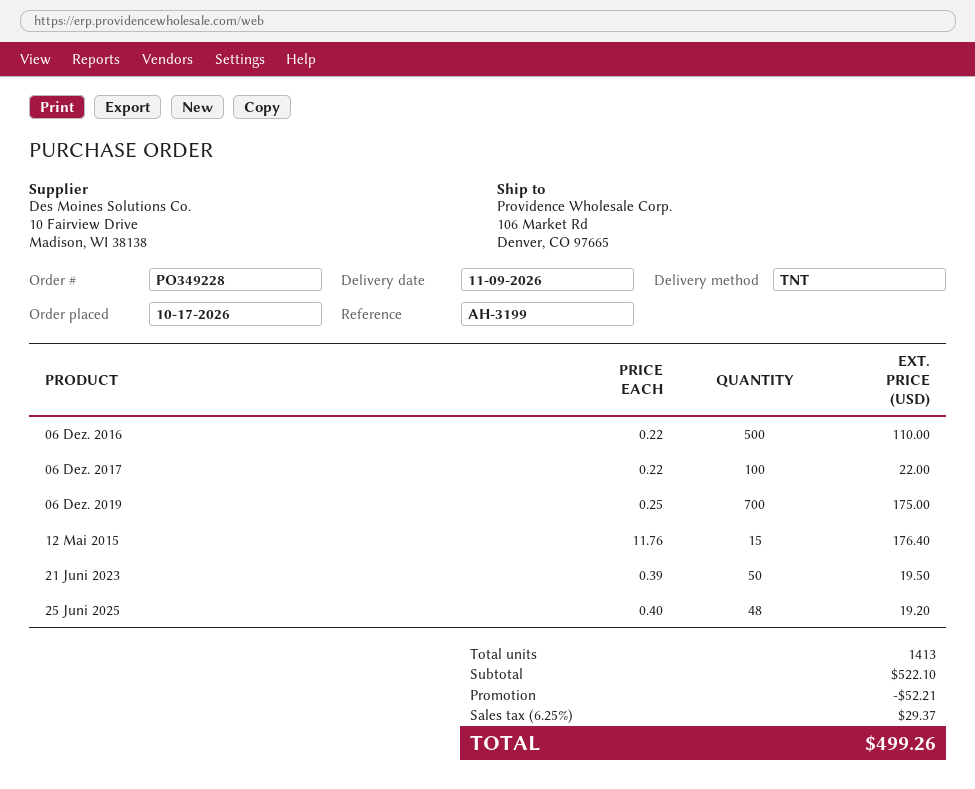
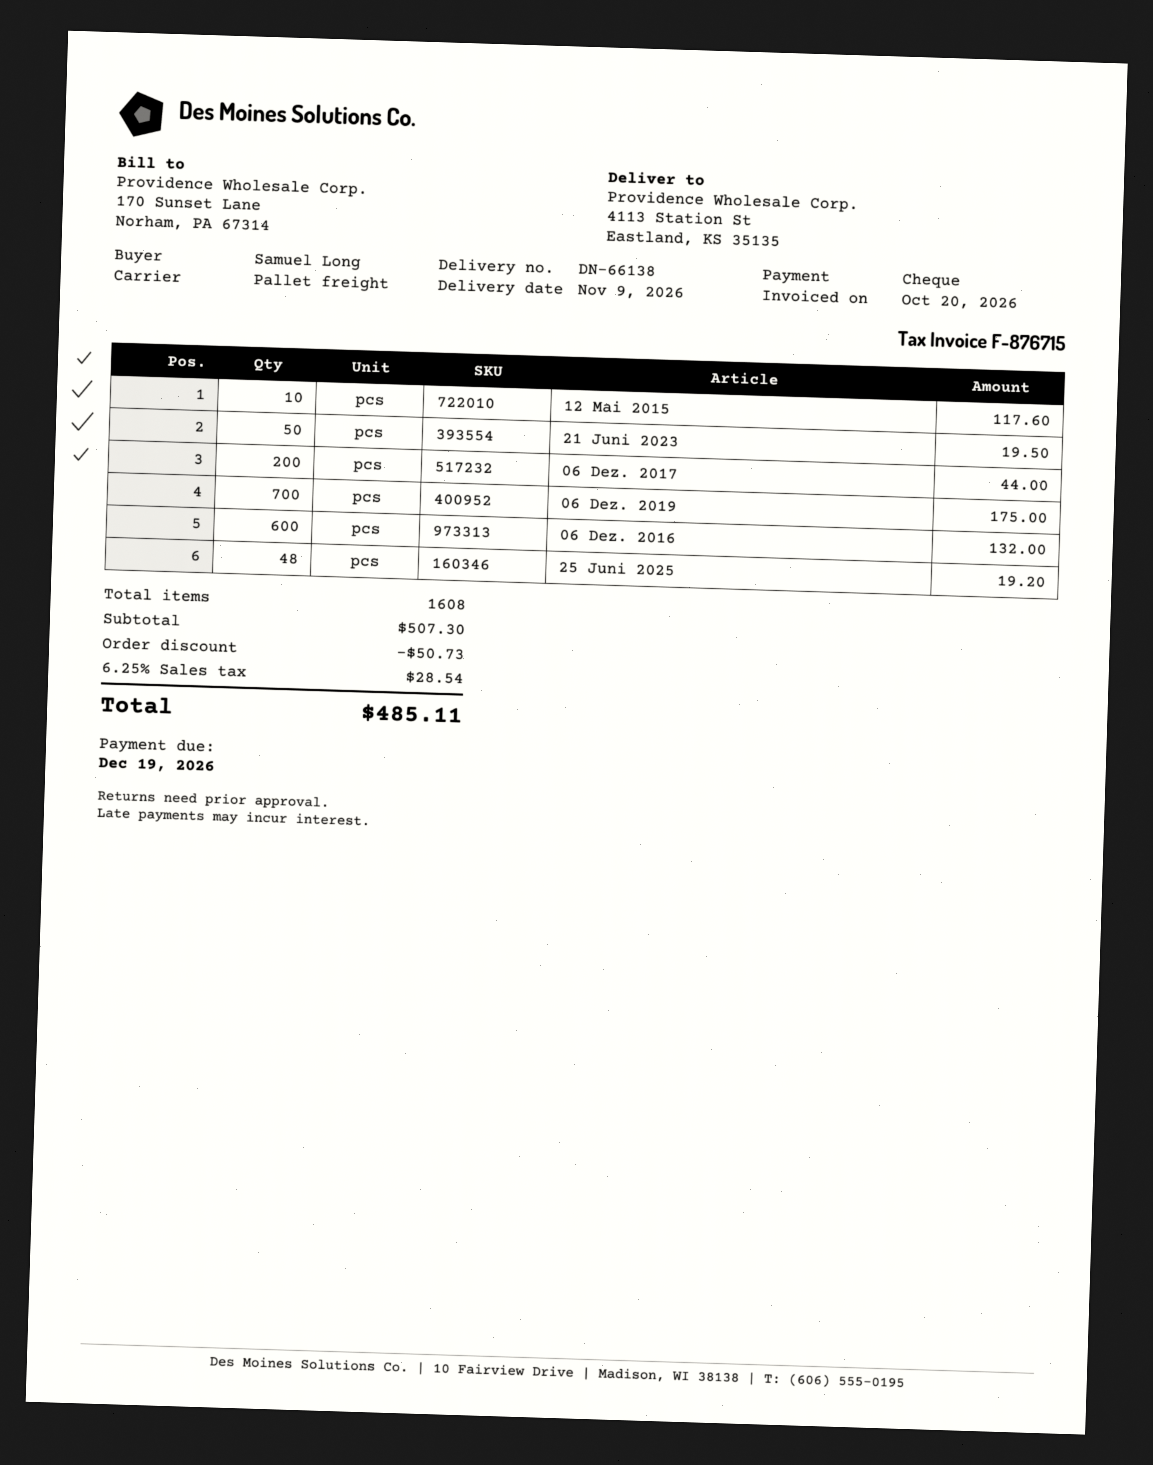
shipping method: TNT -> pallet freight
ship to: 106 Market Rd, Denver, CO 97665 -> 4113 Station St, Eastland, KS 35135
06 Dez. 2016: 500 for 110.00 -> 600 for 132.00
06 Dez. 2017: 100 for 22.00 -> 200 for 44.00
12 Mai 2015: 15 for 176.40 -> 10 for 117.60
total quantity: 1413 -> 1608
subtotal: 522.10 -> 507.30
discount: 52.21 -> 50.73
tax: 6.25% = 29.37 -> 6.25% = 28.54
total: 499.26 -> 485.11

